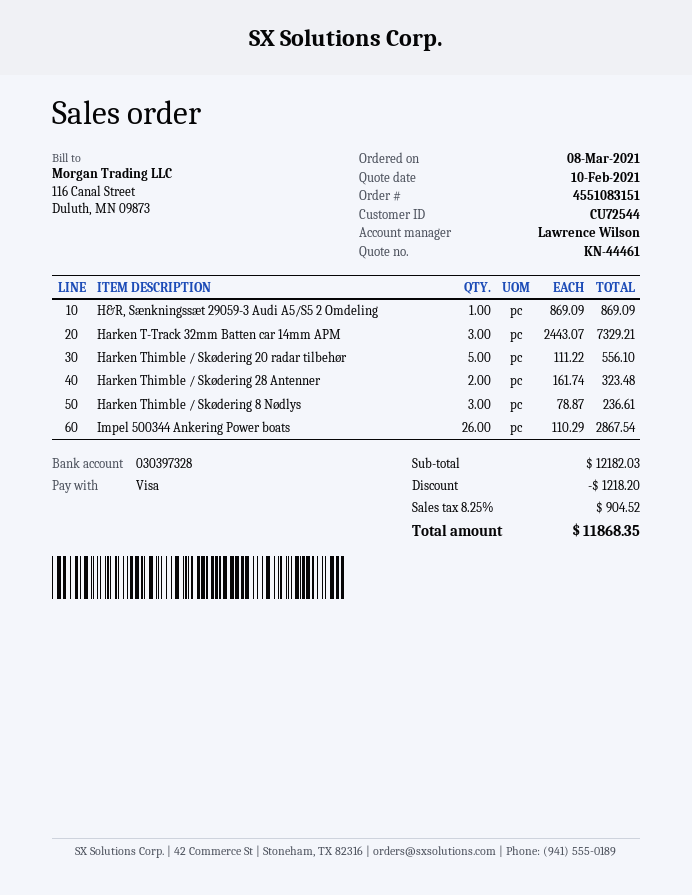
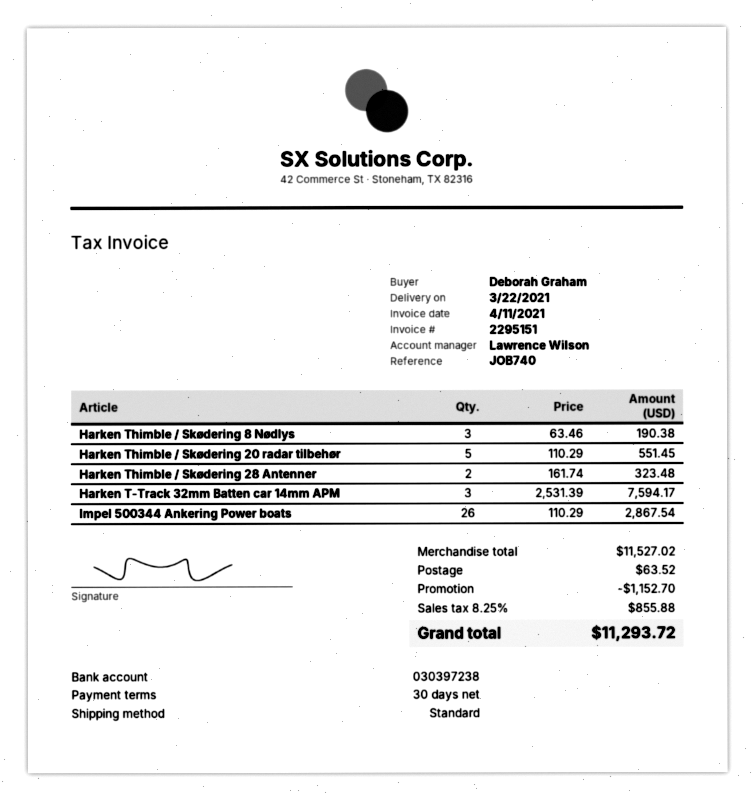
bank account: 030397328 -> 030397238
H&R, Sænkningssæt 29059-3 Audi A5/S5 2 Omdeling: 1 x 869.09 = 869.09 -> none
Harken T-Track 32mm Batten car 14mm APM: 3 x 2443.07 = 7329.21 -> 3 x 2531.39 = 7594.17
Harken Thimble / Skødering 20 radar tilbehør: 5 x 111.22 = 556.10 -> 5 x 110.29 = 551.45
Harken Thimble / Skødering 8 Nødlys: 3 x 78.87 = 236.61 -> 3 x 63.46 = 190.38
subtotal: 12182.03 -> 11527.02
discount: 1218.20 -> 1152.70
shipping: none -> 63.52
tax: 8.25% = 904.52 -> 8.25% = 855.88
total: 11868.35 -> 11293.72

